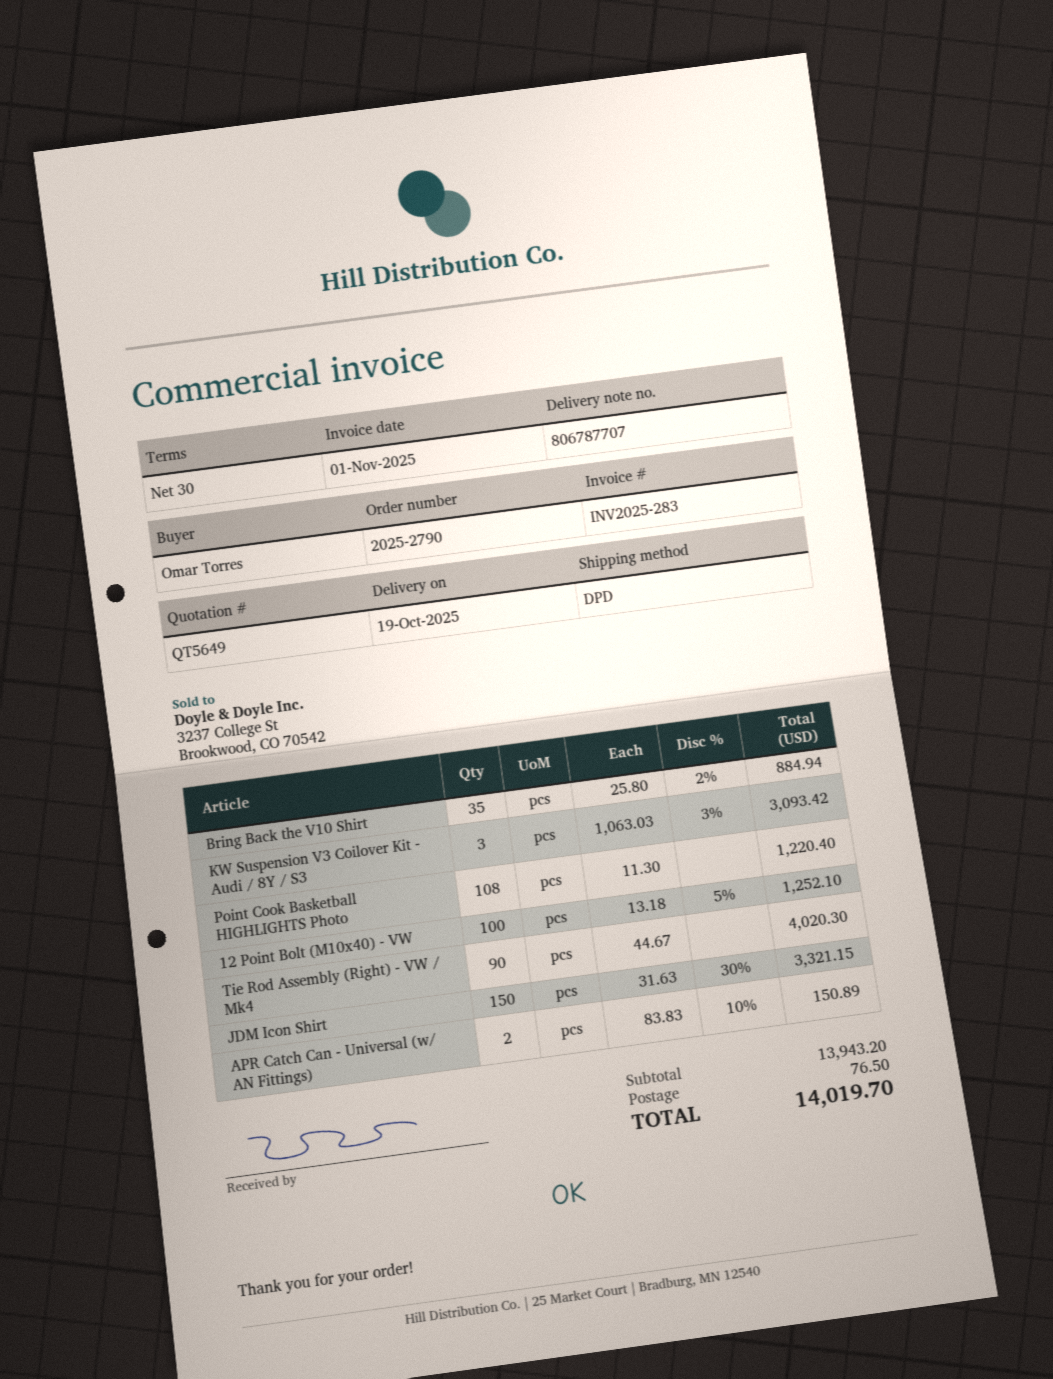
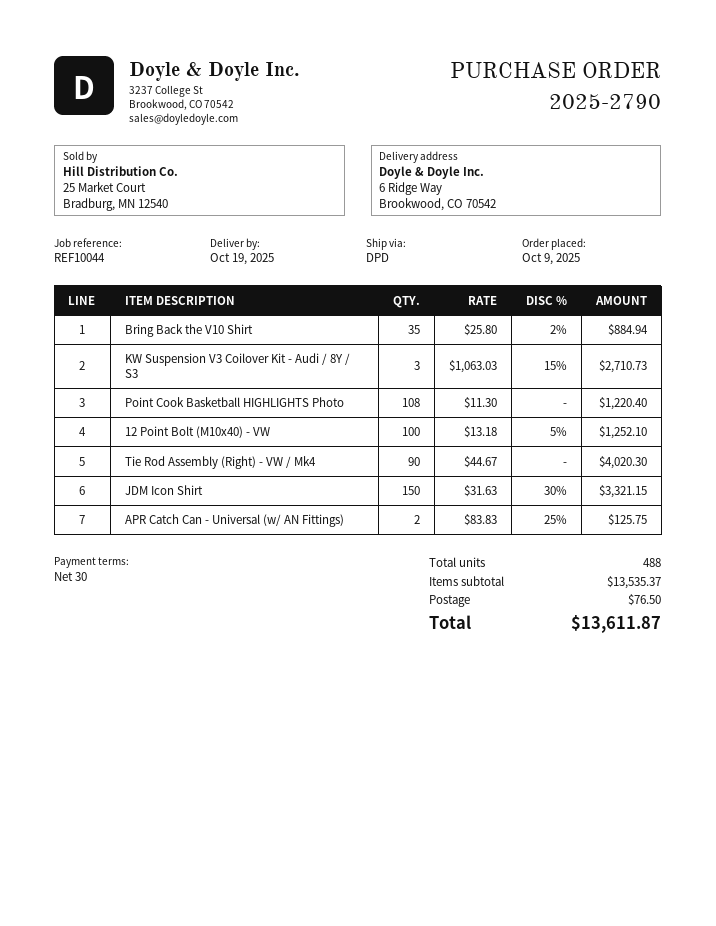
KW Suspension V3 Coilover Kit - Audi / 8Y / S3: 3 x 1063.03 - 3% = 3093.42 -> 3 x 1063.03 - 15% = 2710.73
APR Catch Can - Universal (w/ AN Fittings): 2 x 83.83 - 10% = 150.89 -> 2 x 83.83 - 25% = 125.75
subtotal: 13943.20 -> 13535.37
total: 14019.70 -> 13611.87

